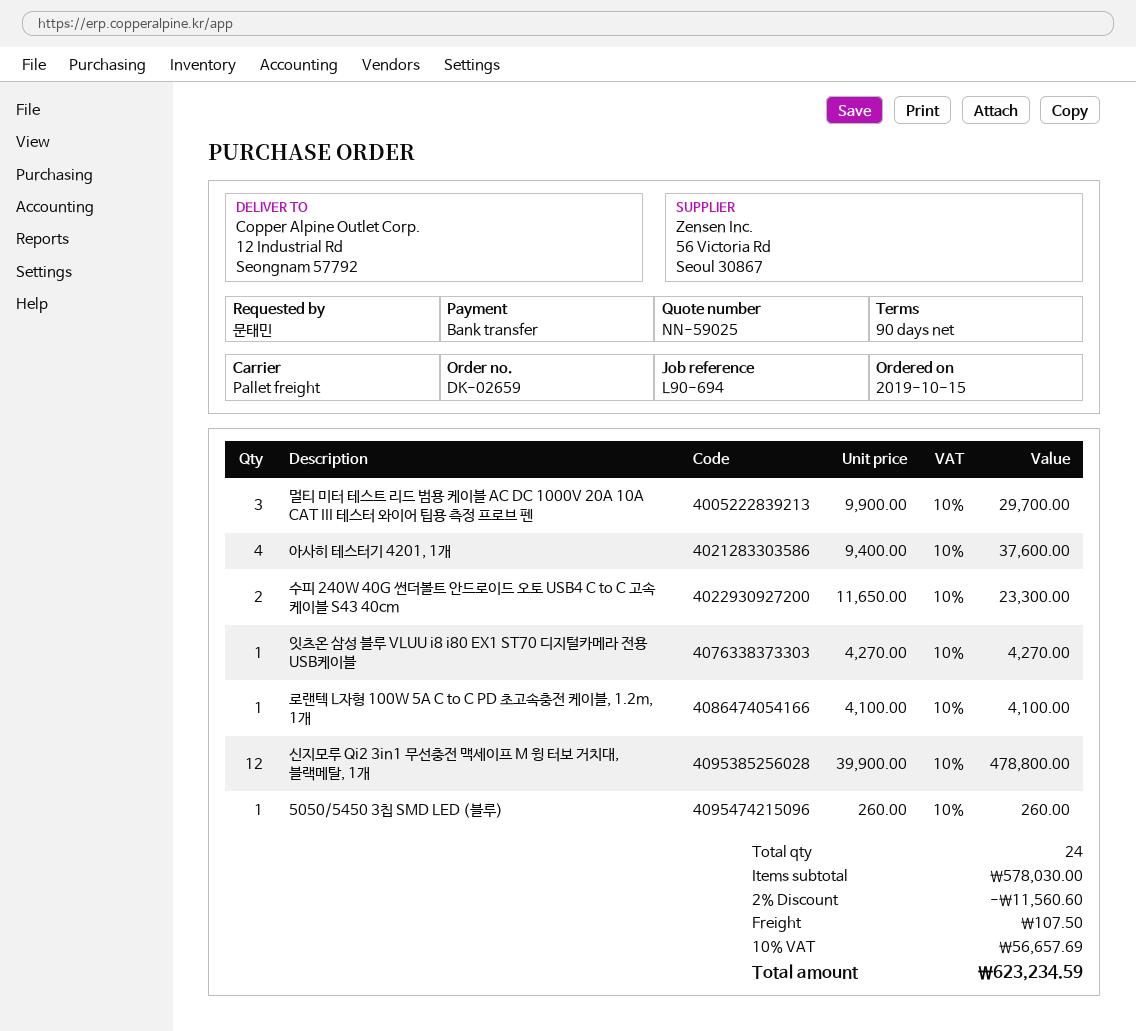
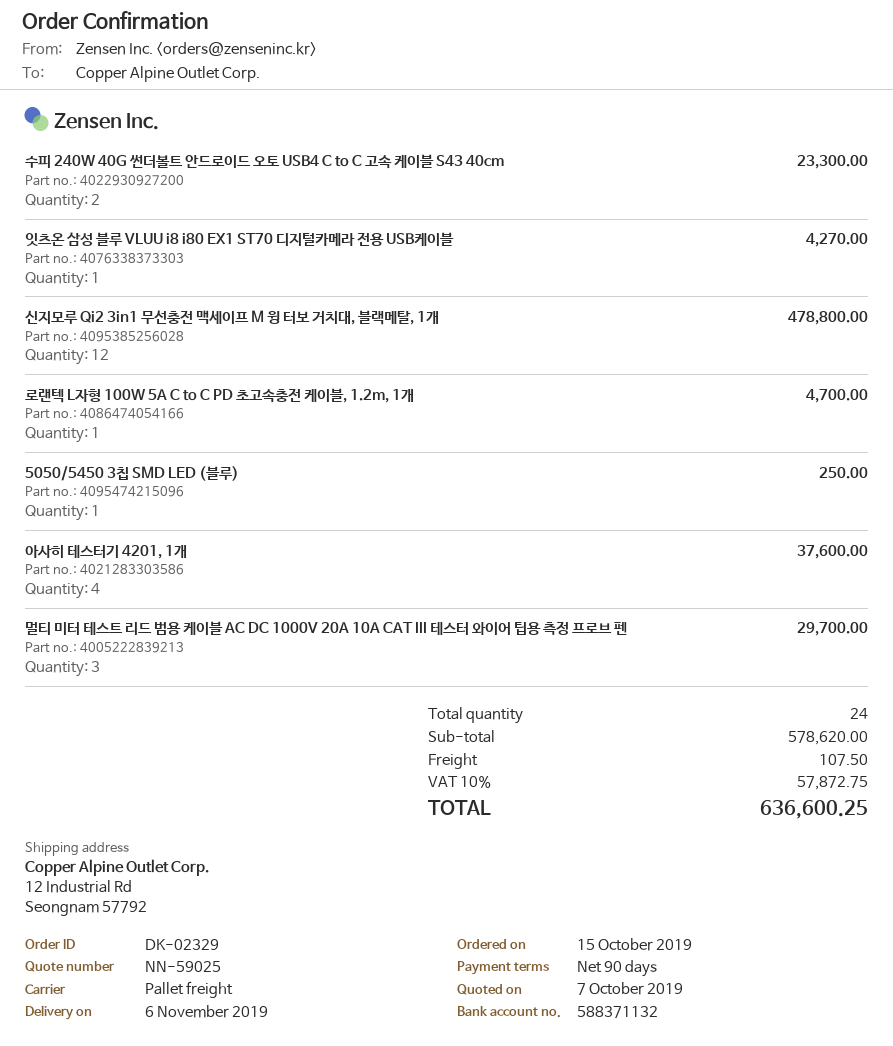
order number: DK-02659 -> DK-02329
로랜텍 L자형 100W 5A C to C PD 초고속충전 케이블, 1.2m, 1개: 1 for 4100.00 -> 1 for 4700.00
5050/5450 3칩 SMD LED (블루): 1 for 260.00 -> 1 for 250.00
subtotal: 578030.00 -> 578620.00
discount: 2% = 11560.60 -> none
tax: 10% = 56657.69 -> 10% = 57872.75
total: 623234.59 -> 636600.25

